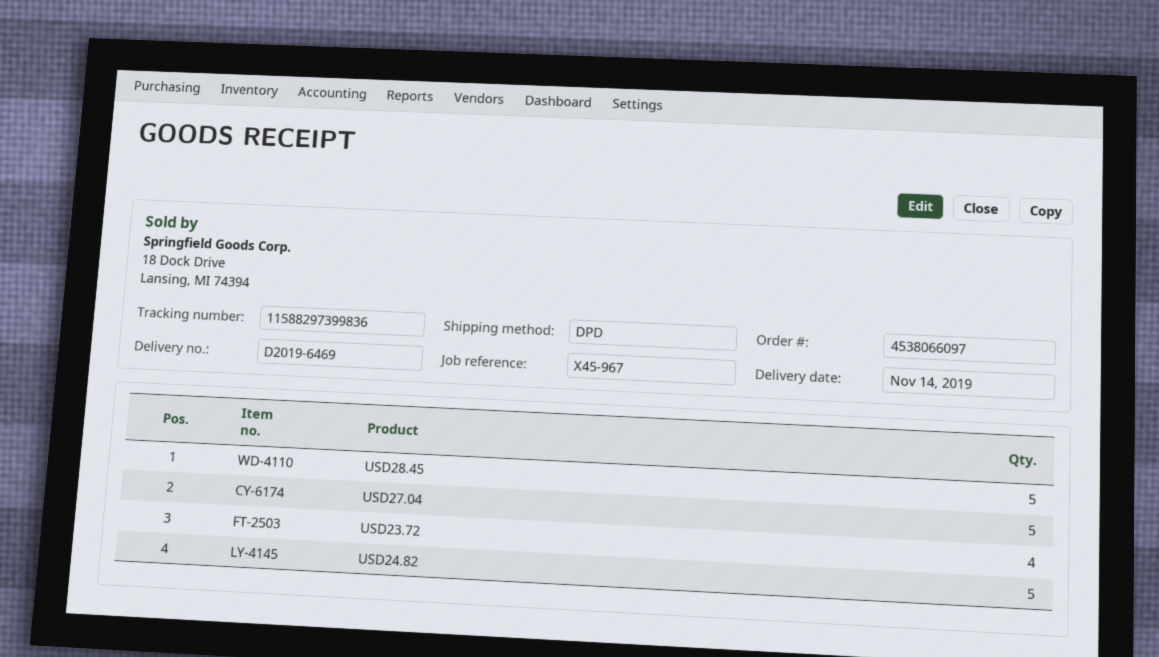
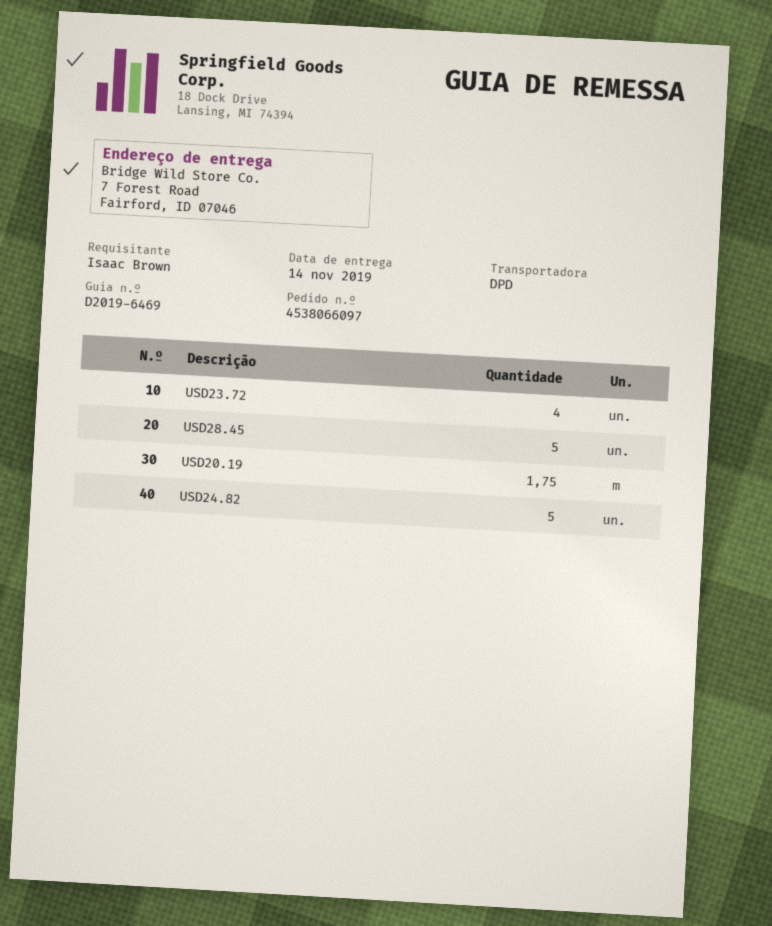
USD27.04: 5 -> none
USD20.19: none -> 1.75

